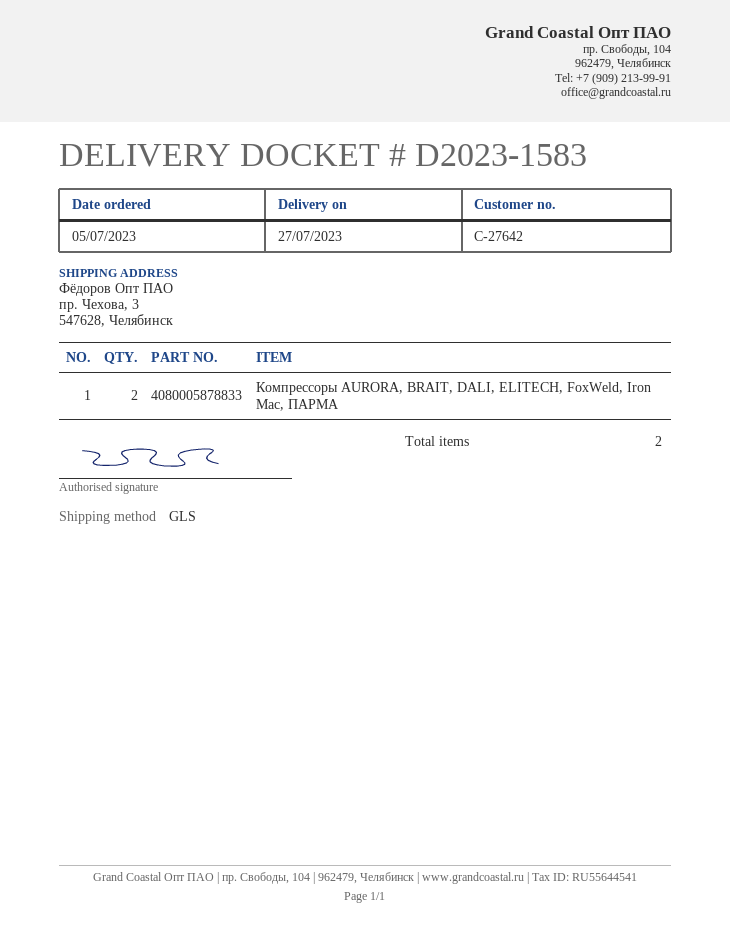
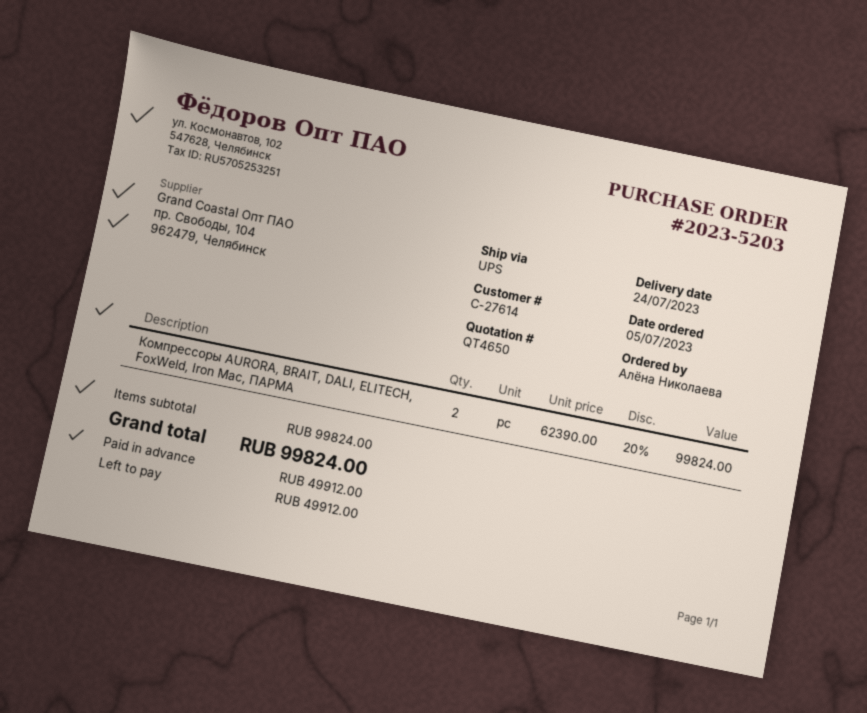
delivery date: 2023-07-27 -> 2023-07-24
customer number: C-27642 -> C-27614
shipping method: GLS -> UPS

